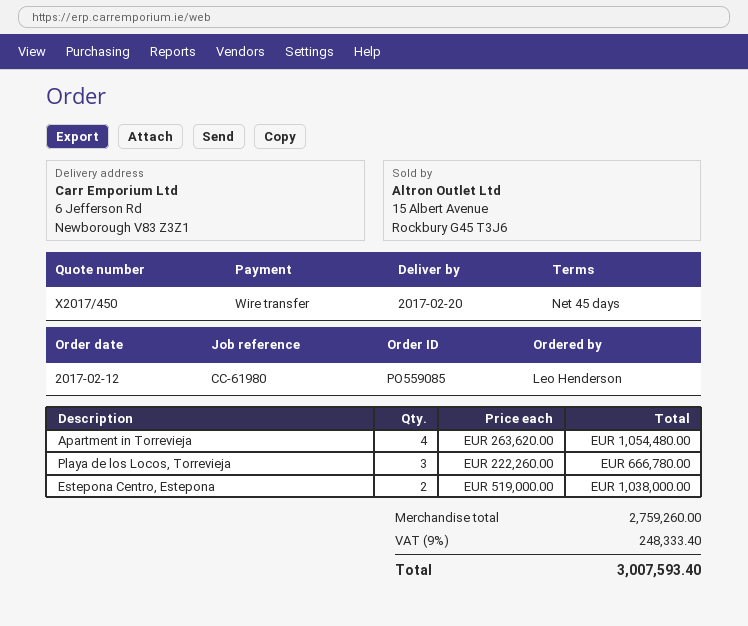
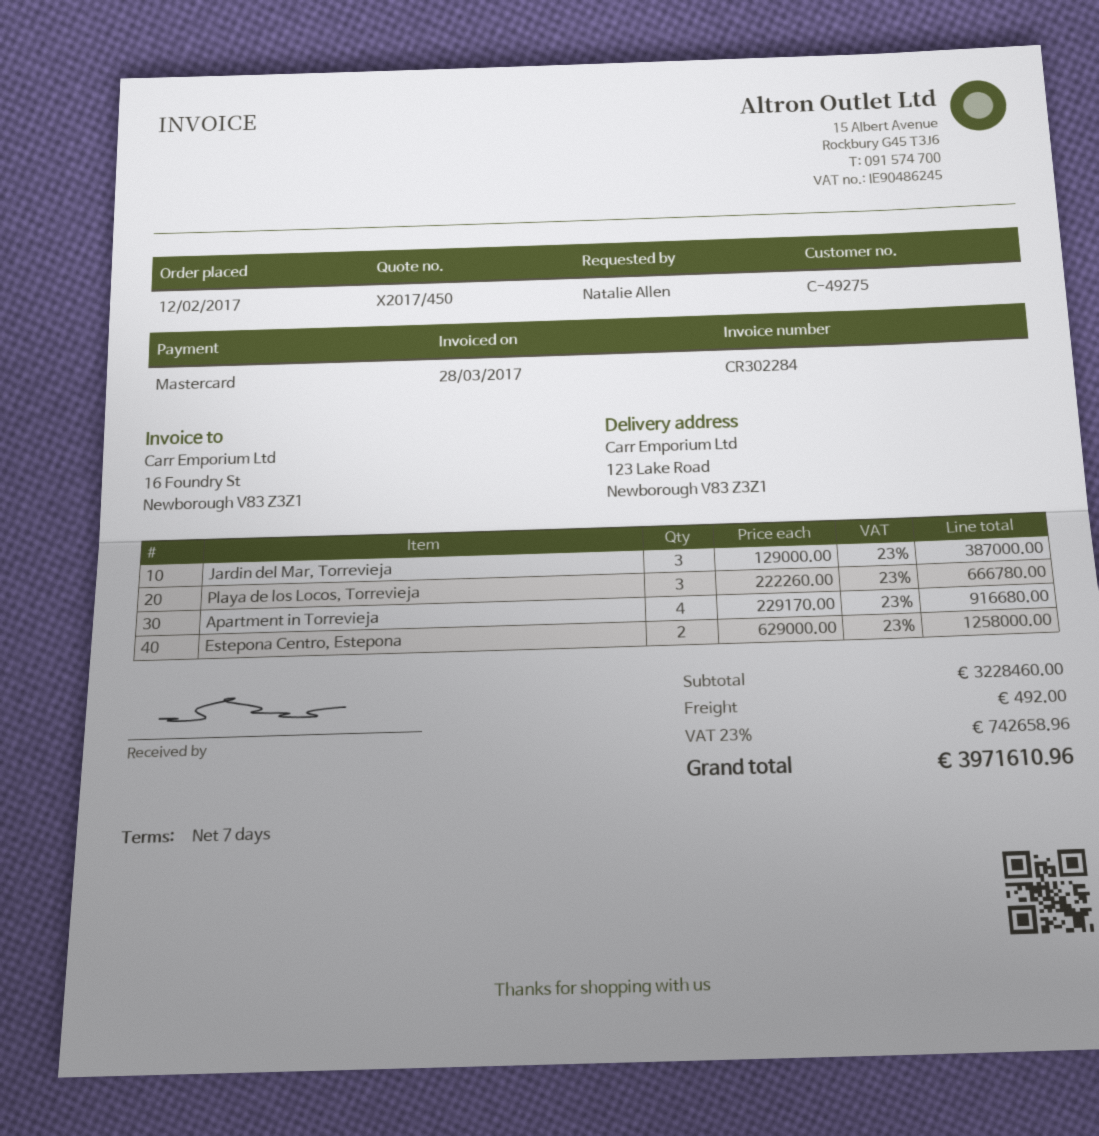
payment terms: 45 days -> 7 days
ordered by: Leo Henderson -> Natalie Allen
payment method: bank transfer -> Mastercard
ship to: 6 Jefferson Rd, Newborough V83 Z3Z1 -> 123 Lake Road, Newborough V83 Z3Z1
Apartment in Torrevieja: 4 x 263620.00 = 1054480.00 -> 4 x 229170.00 = 916680.00
Estepona Centro, Estepona: 2 x 519000.00 = 1038000.00 -> 2 x 629000.00 = 1258000.00
Jardin del Mar, Torrevieja: none -> 3 x 129000.00 = 387000.00
subtotal: 2759260.00 -> 3228460.00
shipping: none -> 492.00
tax: 9% = 248333.40 -> 23% = 742658.96
total: 3007593.40 -> 3971610.96

